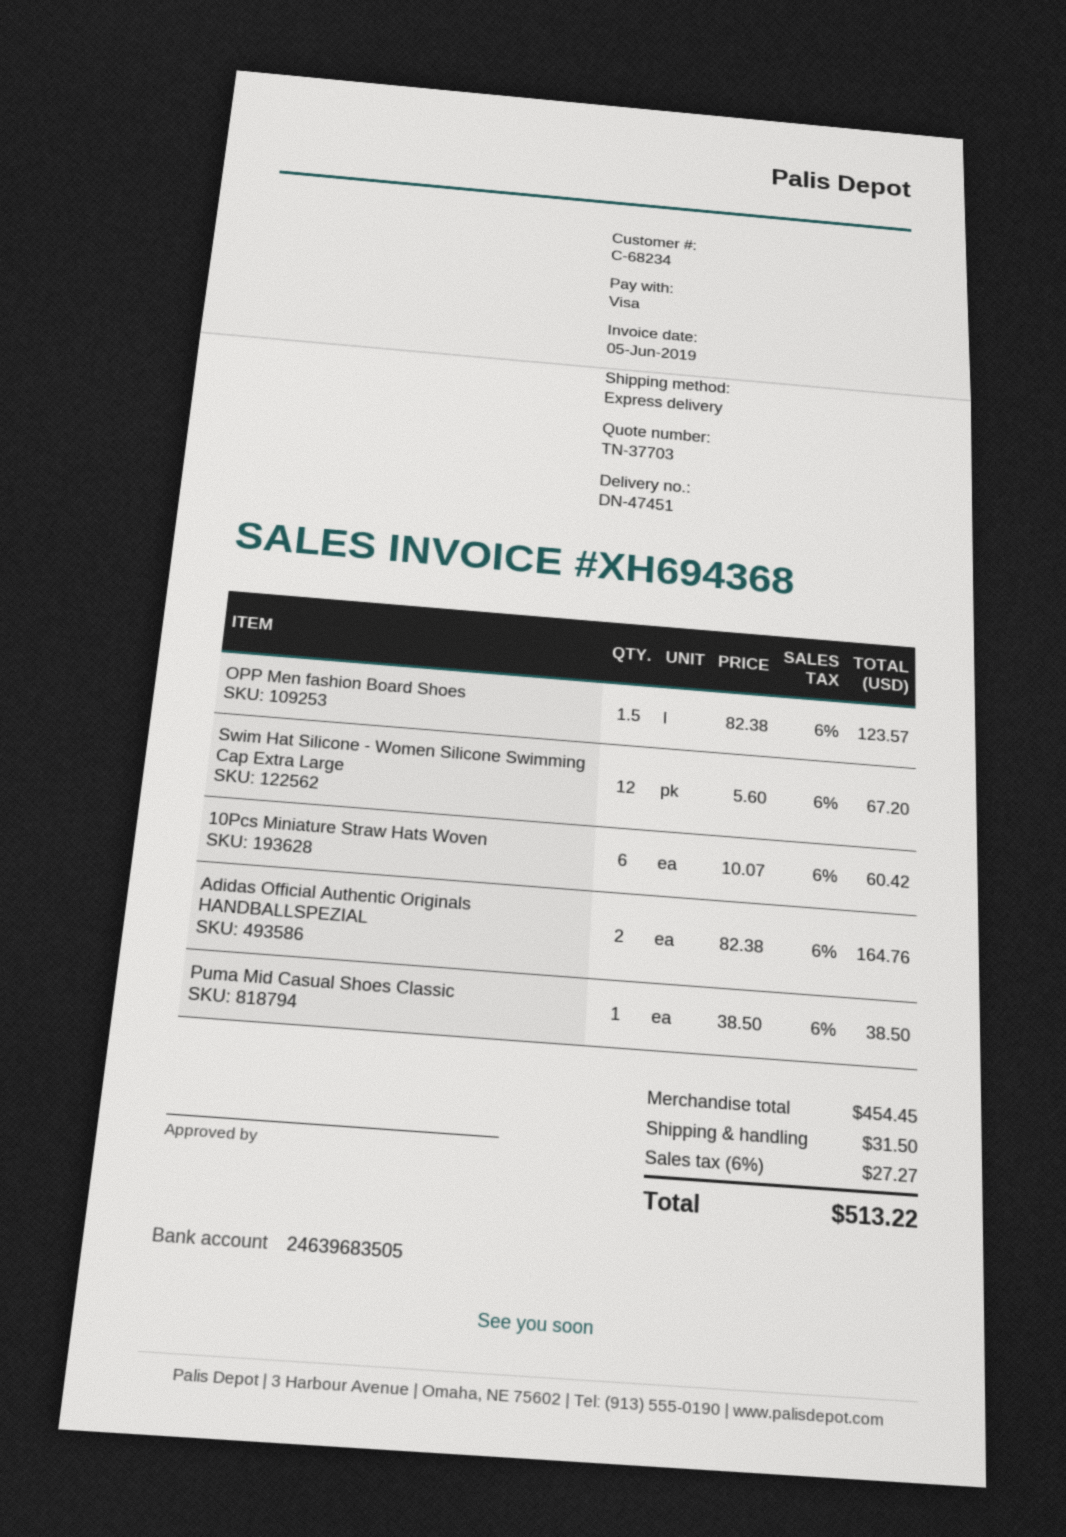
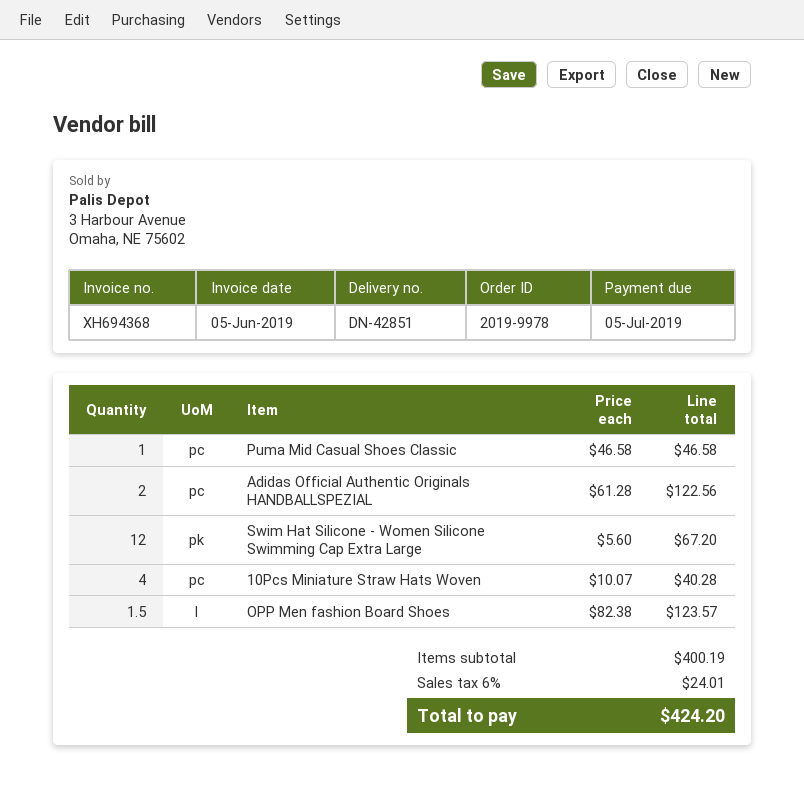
delivery note number: DN-47451 -> DN-42851
10Pcs Miniature Straw Hats Woven: 6 x 10.07 = 60.42 -> 4 x 10.07 = 40.28
Adidas Official Authentic Originals HANDBALLSPEZIAL: 2 x 82.38 = 164.76 -> 2 x 61.28 = 122.56
Puma Mid Casual Shoes Classic: 1 x 38.50 = 38.50 -> 1 x 46.58 = 46.58
subtotal: 454.45 -> 400.19
shipping: 31.50 -> none
tax: 6% = 27.27 -> 6% = 24.01
total: 513.22 -> 424.20

